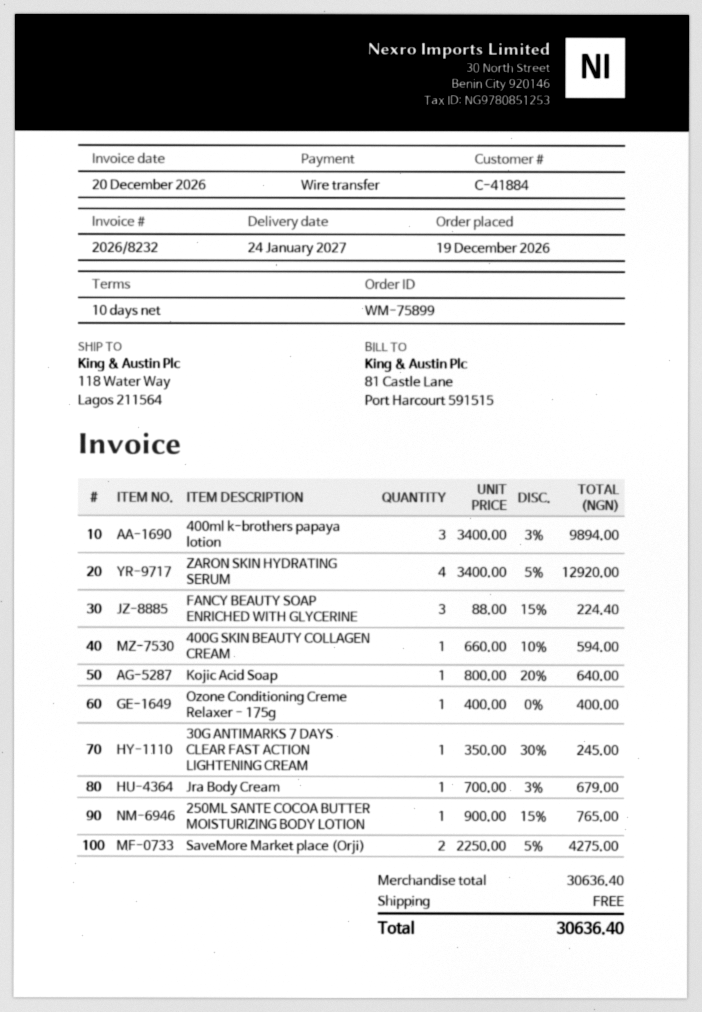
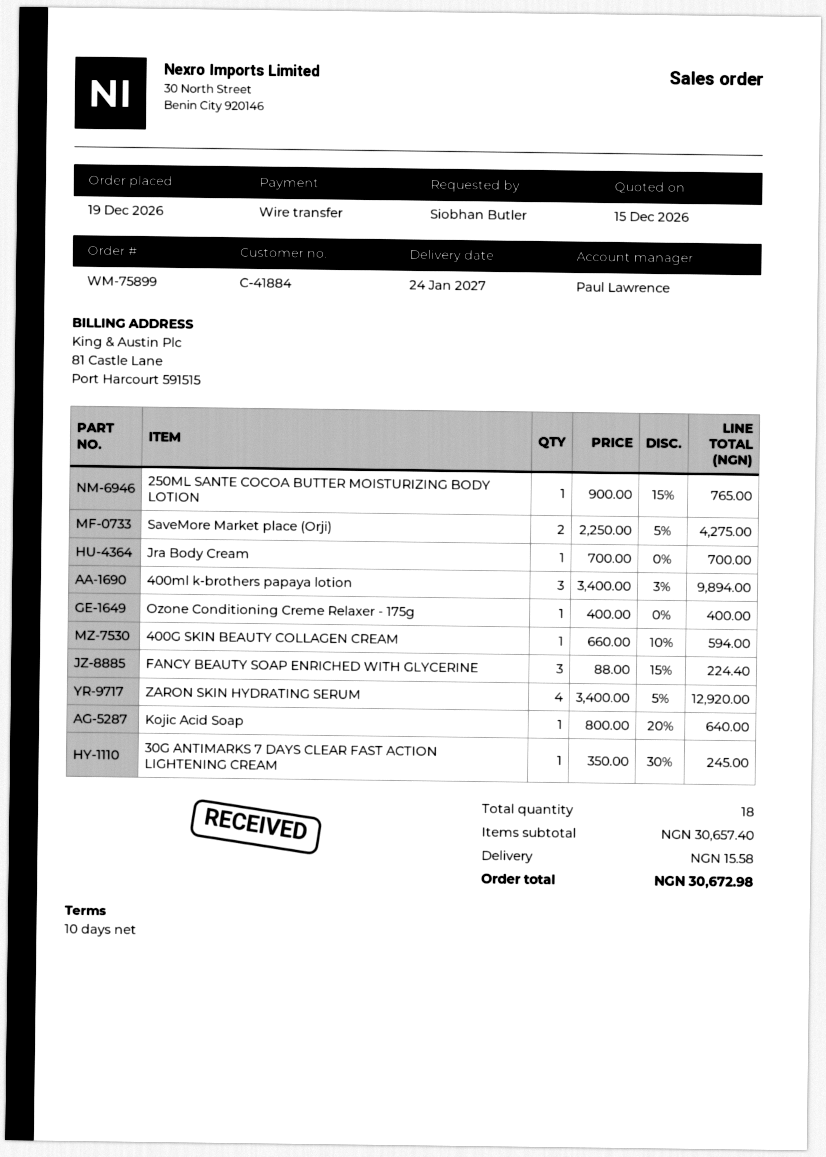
Jra Body Cream: 1 x 700.00 - 3% = 679.00 -> 1 x 700.00 = 700.00
subtotal: 30636.40 -> 30657.40
shipping: 0.00 -> 15.58
total: 30636.40 -> 30672.98

